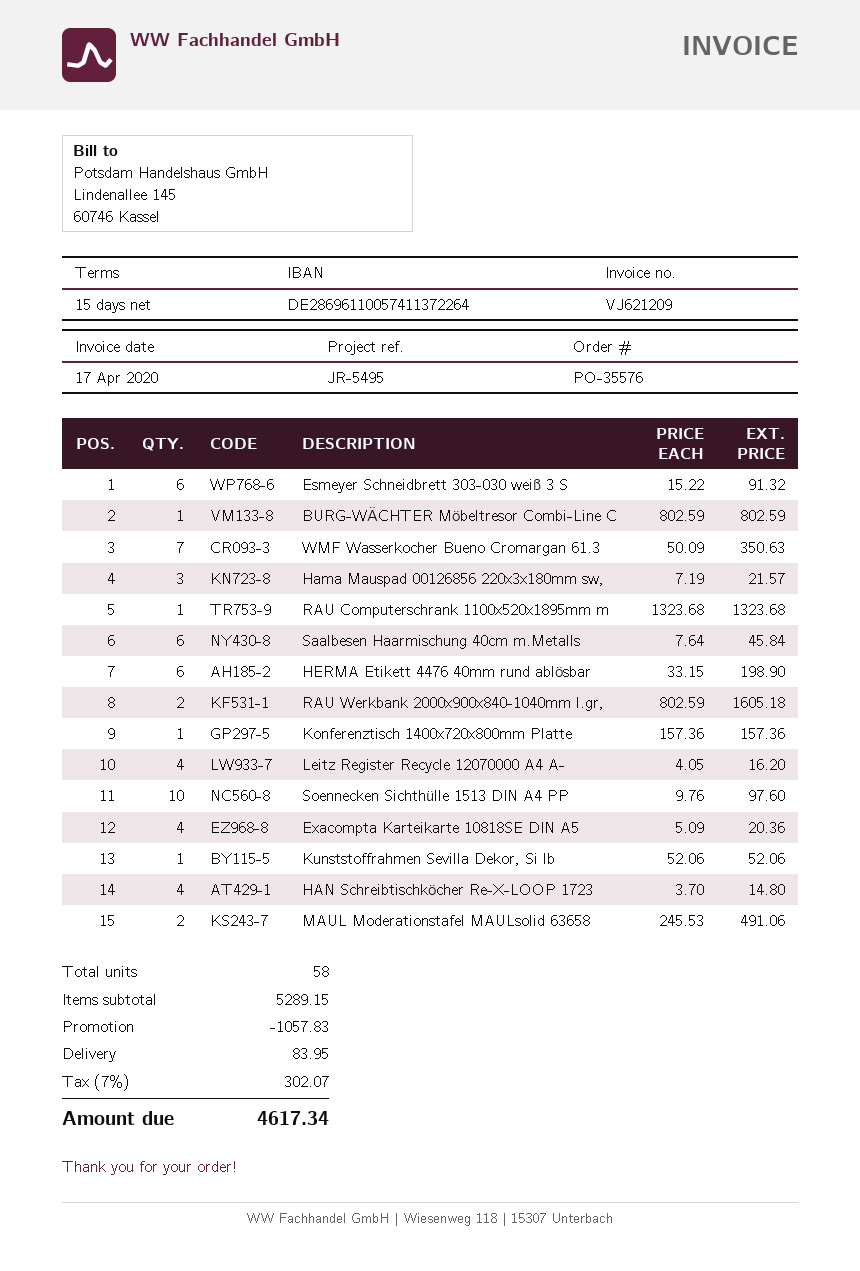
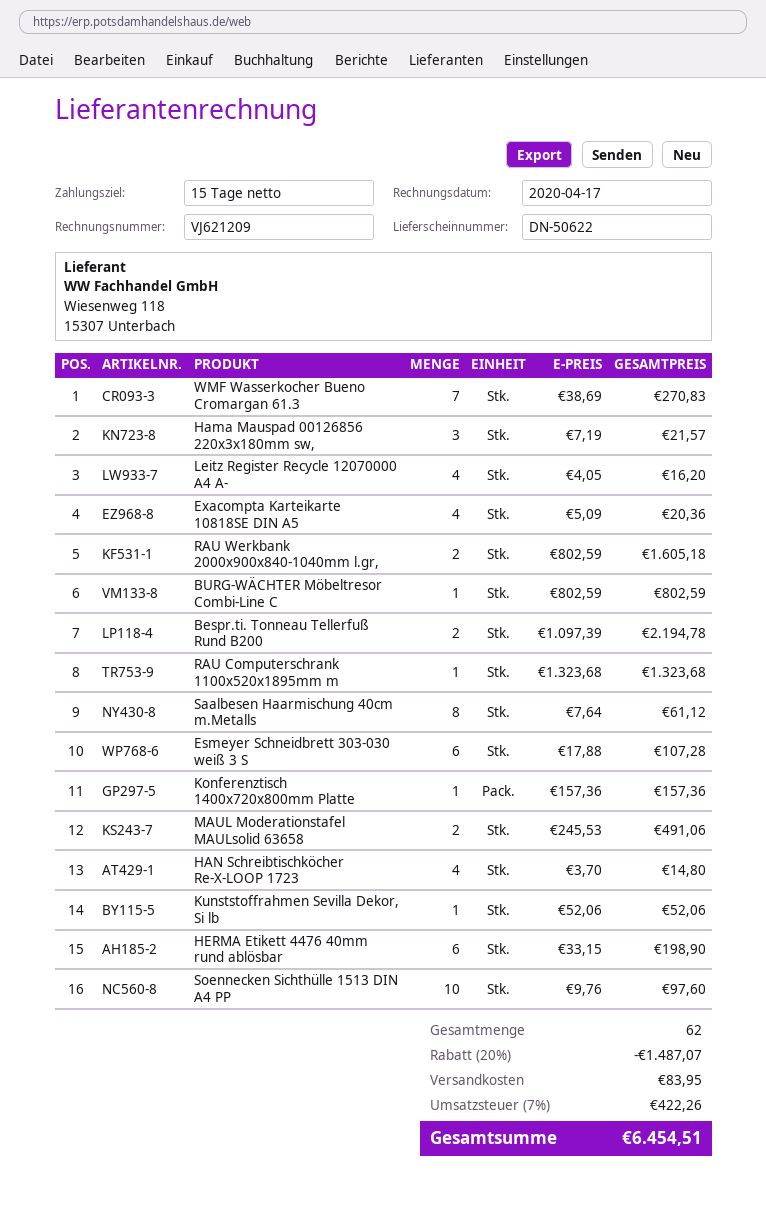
Esmeyer Schneidbrett 303-030 weiß 3 S: 6 x 15.22 = 91.32 -> 6 x 17.88 = 107.28
WMF Wasserkocher Bueno Cromargan 61.3: 7 x 50.09 = 350.63 -> 7 x 38.69 = 270.83
Saalbesen Haarmischung 40cm m.Metalls: 6 x 7.64 = 45.84 -> 8 x 7.64 = 61.12
Bespr.ti. Tonneau Tellerfuß Rund B200: none -> 2 x 1097.39 = 2194.78
total quantity: 58 -> 62
discount: 1057.83 -> 1487.07
tax: 7% = 302.07 -> 7% = 422.26
total: 4617.34 -> 6454.51

